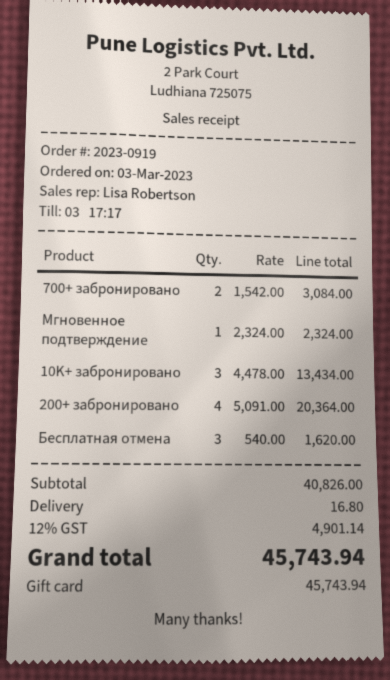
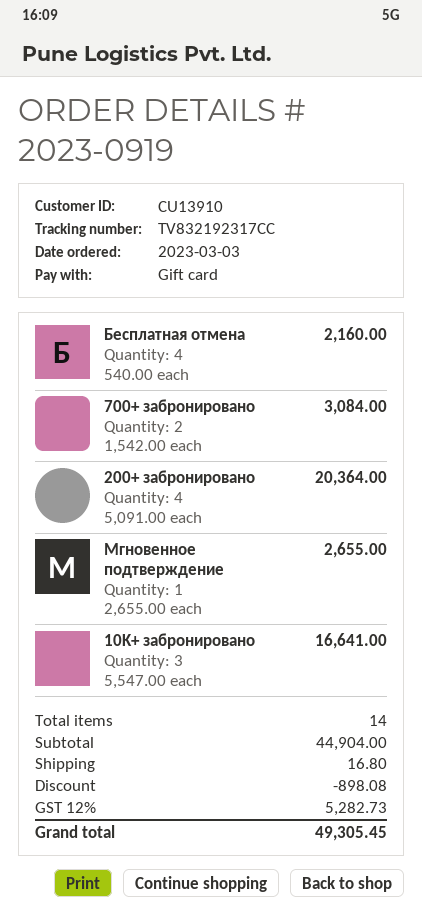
Мгновенное подтверждение: 1 x 2324.00 = 2324.00 -> 1 x 2655.00 = 2655.00
10K+ забронировано: 3 x 4478.00 = 13434.00 -> 3 x 5547.00 = 16641.00
Бесплатная отмена: 3 x 540.00 = 1620.00 -> 4 x 540.00 = 2160.00
subtotal: 40826.00 -> 44904.00
discount: none -> 898.08
tax: 12% = 4901.14 -> 12% = 5282.73
total: 45743.94 -> 49305.45

